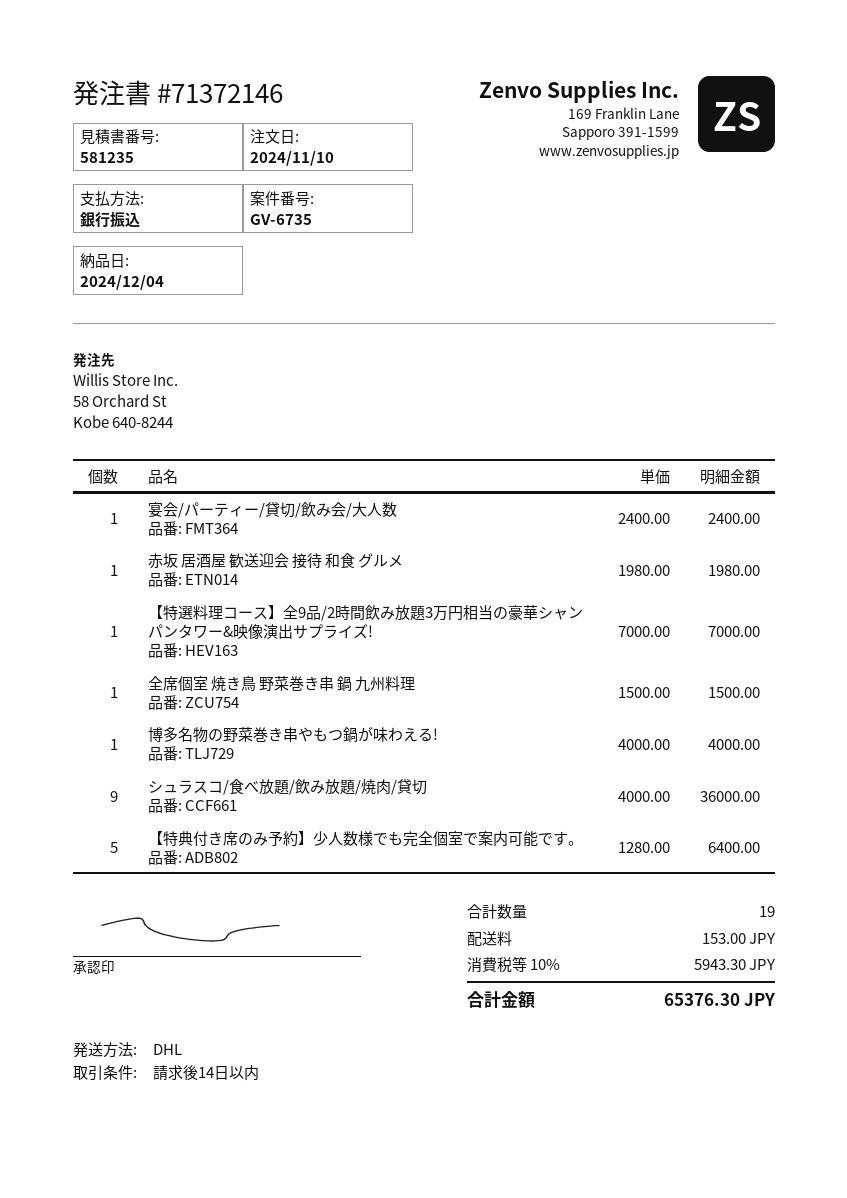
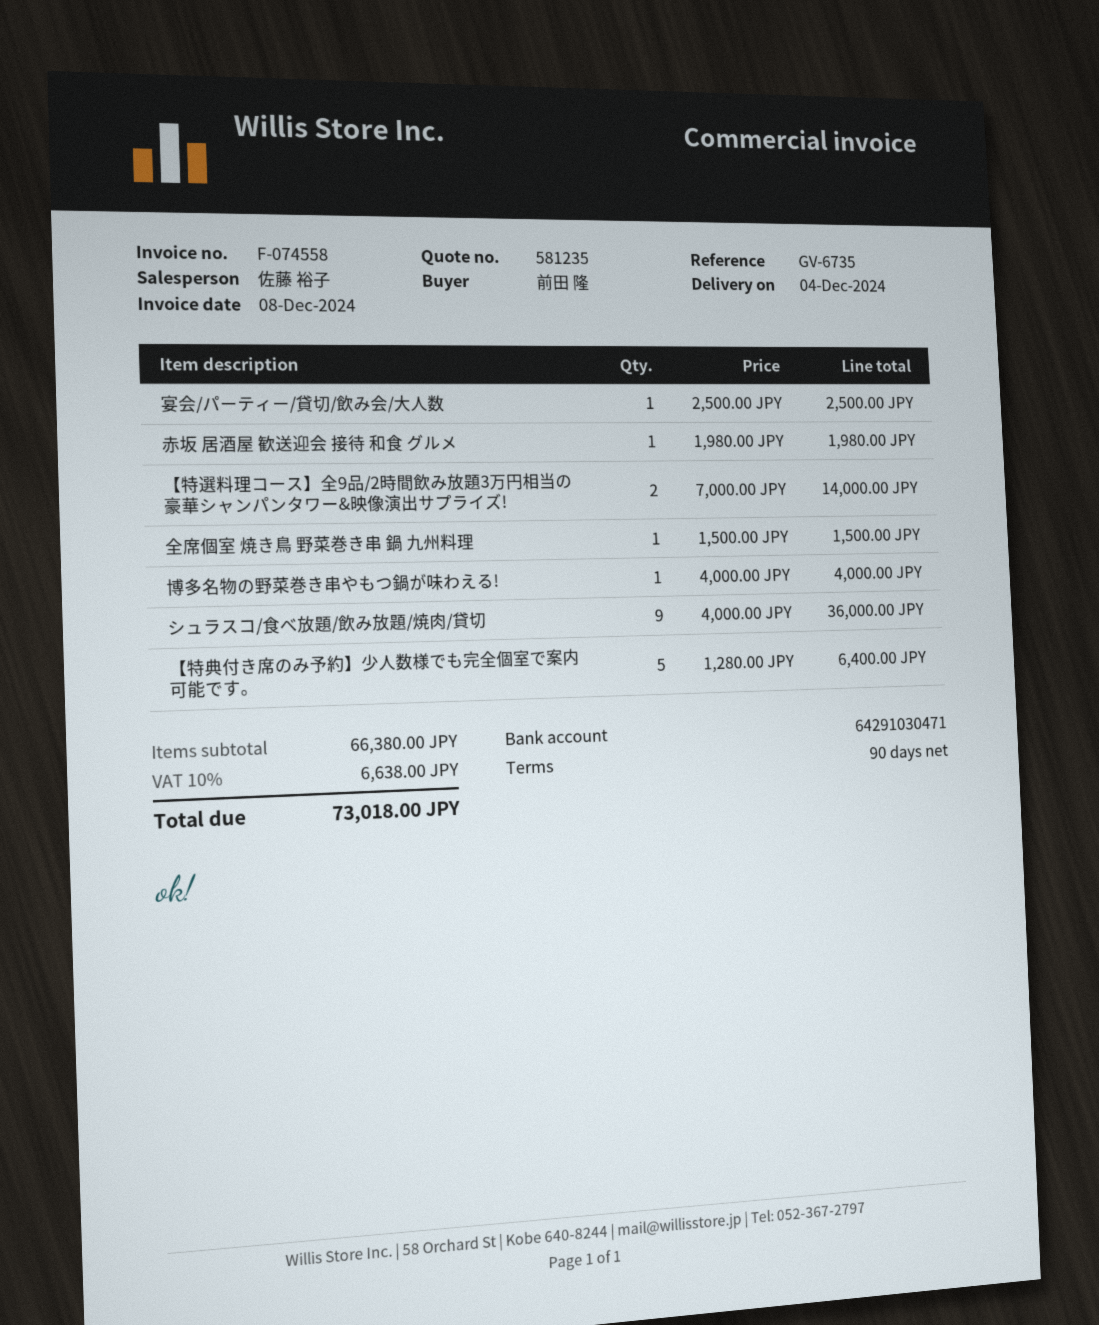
payment terms: 14 days -> 90 days
宴会/パーティー/貸切/飲み会/大人数: 1 x 2400.00 = 2400.00 -> 1 x 2500.00 = 2500.00
【特選料理コース】全9品/2時間飲み放題3万円相当の豪華シャンパンタワー&映像演出サプライズ!: 1 x 7000.00 = 7000.00 -> 2 x 7000.00 = 14000.00
shipping: 153.00 -> none
tax: 10% = 5943.30 -> 10% = 6638.00
total: 65376.30 -> 73018.00

